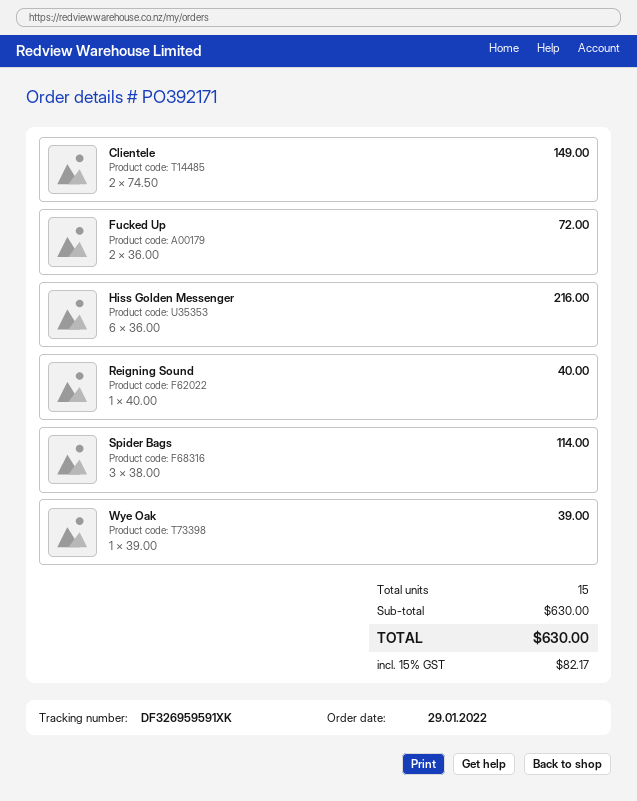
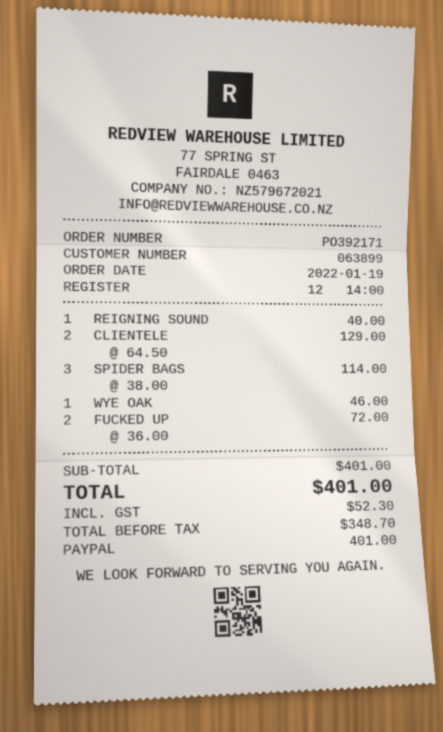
order date: 2022-01-29 -> 2022-01-19
Clientele: 2 x 74.50 = 149.00 -> 2 x 64.50 = 129.00
Hiss Golden Messenger: 6 x 36.00 = 216.00 -> none
Wye Oak: 1 x 39.00 = 39.00 -> 1 x 46.00 = 46.00
subtotal: 630.00 -> 401.00
tax: 82.17 -> 52.30
total: 630.00 -> 401.00

